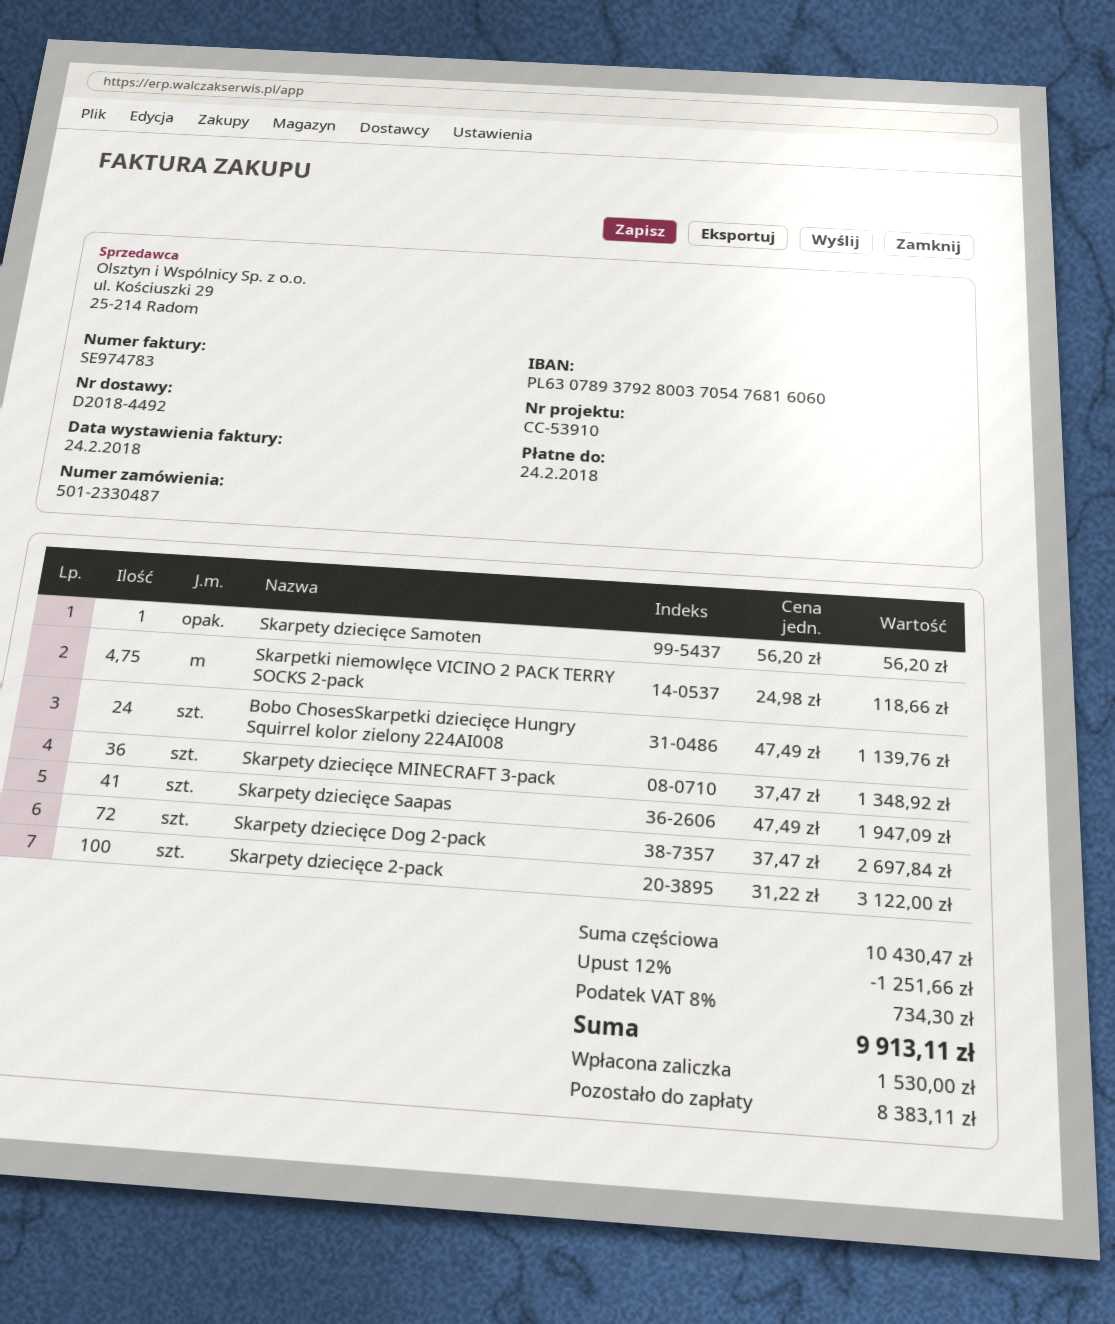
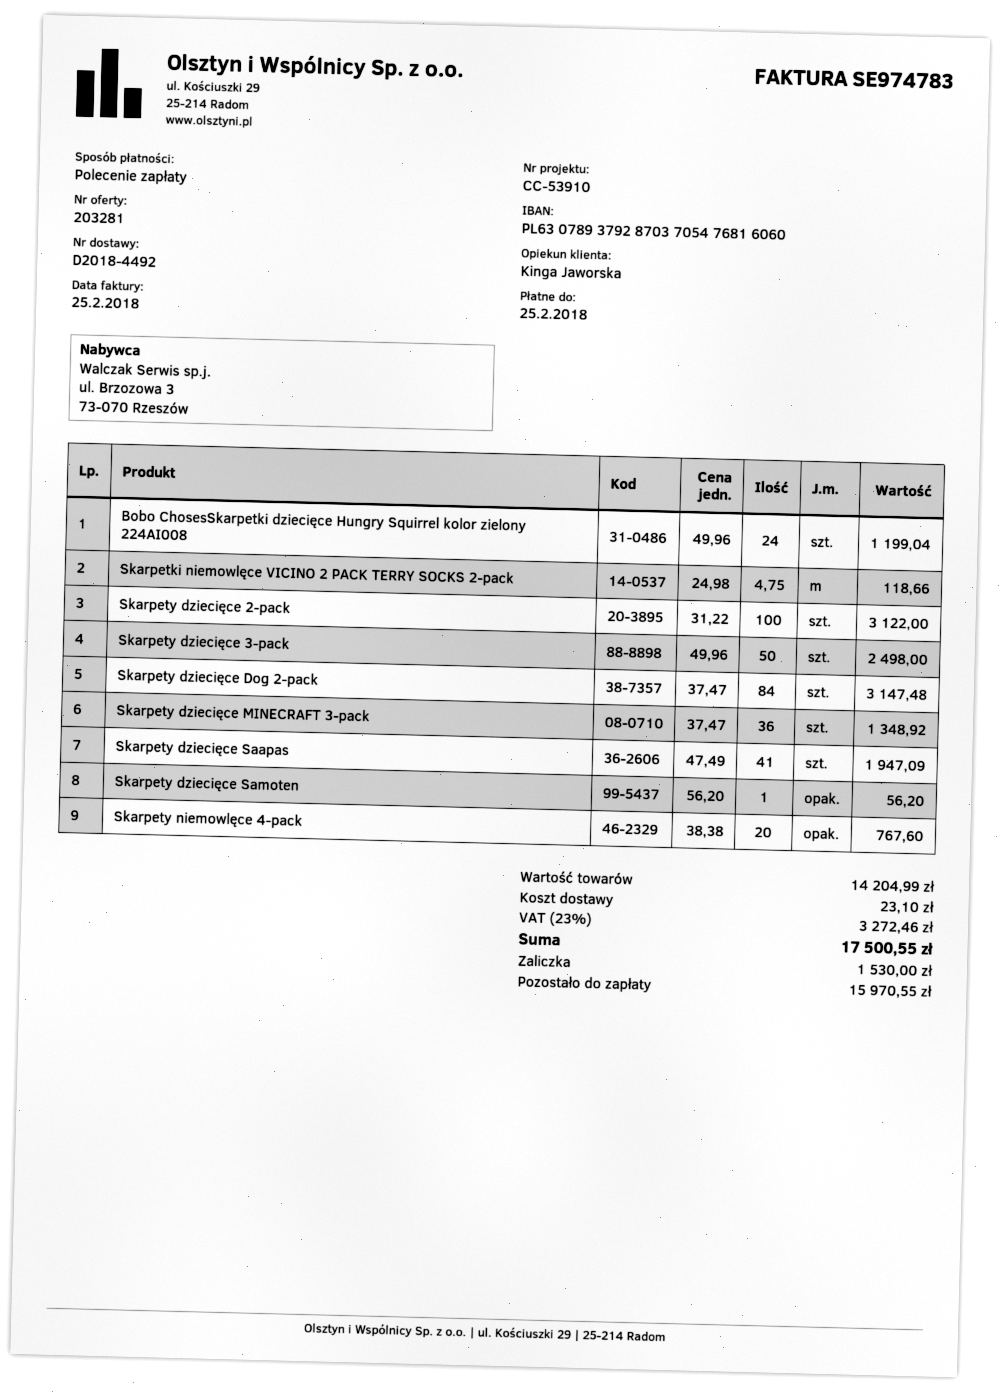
invoice date: 2018-02-24 -> 2018-02-25
due date: 2018-02-24 -> 2018-02-25
bank account: PL63078937928003705476816060 -> PL63078937928703705476816060
Bobo ChosesSkarpetki dziecięce Hungry Squirrel kolor zielony 224AI008: 24 x 47.49 = 1139.76 -> 24 x 49.96 = 1199.04
Skarpety dziecięce Dog 2-pack: 72 x 37.47 = 2697.84 -> 84 x 37.47 = 3147.48
Skarpety dziecięce 3-pack: none -> 50 x 49.96 = 2498.00
Skarpety niemowlęce 4-pack: none -> 20 x 38.38 = 767.60
subtotal: 10430.47 -> 14204.99
discount: 12% = 1251.66 -> none
shipping: none -> 23.10
tax: 8% = 734.30 -> 23% = 3272.46
total: 9913.11 -> 17500.55
balance: 8383.11 -> 15970.55

